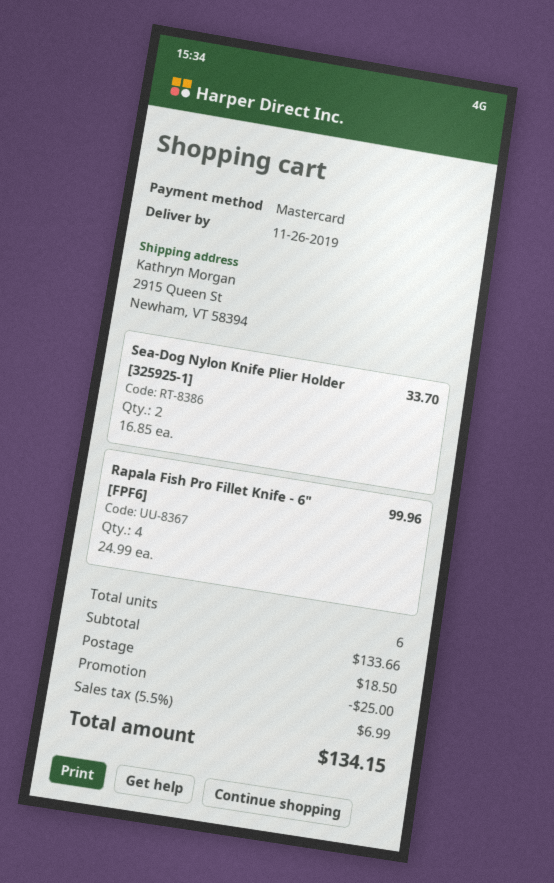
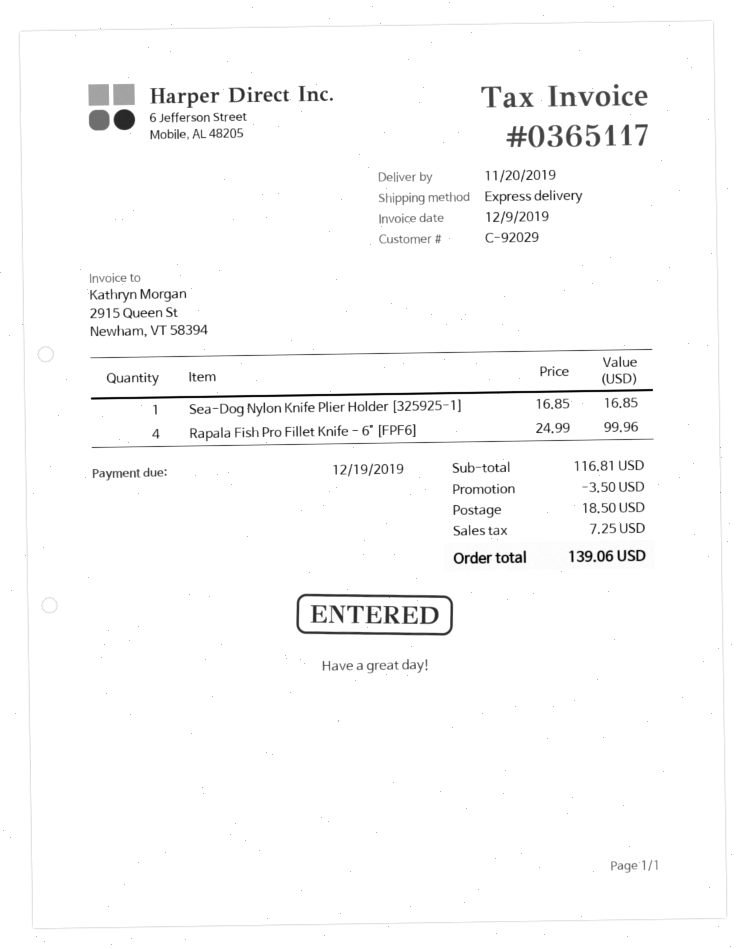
delivery date: 2019-11-26 -> 2019-11-20
Sea-Dog Nylon Knife Plier Holder [325925-1]: 2 x 16.85 = 33.70 -> 1 x 16.85 = 16.85
subtotal: 133.66 -> 116.81
discount: 25.00 -> 3.50
tax: 6.99 -> 7.25
total: 134.15 -> 139.06

